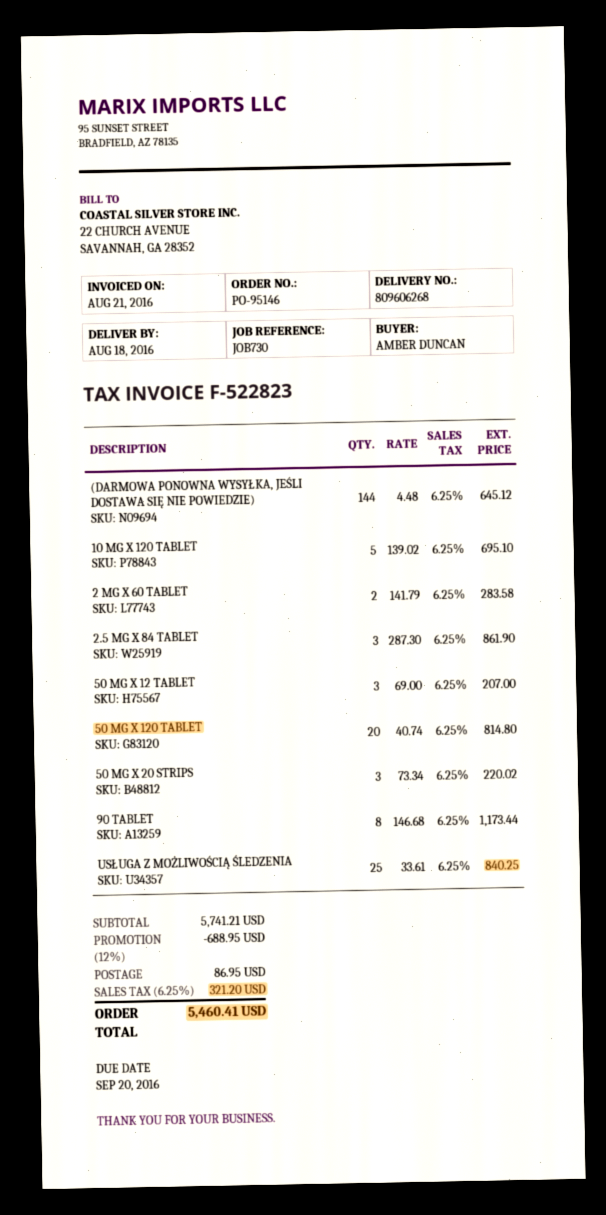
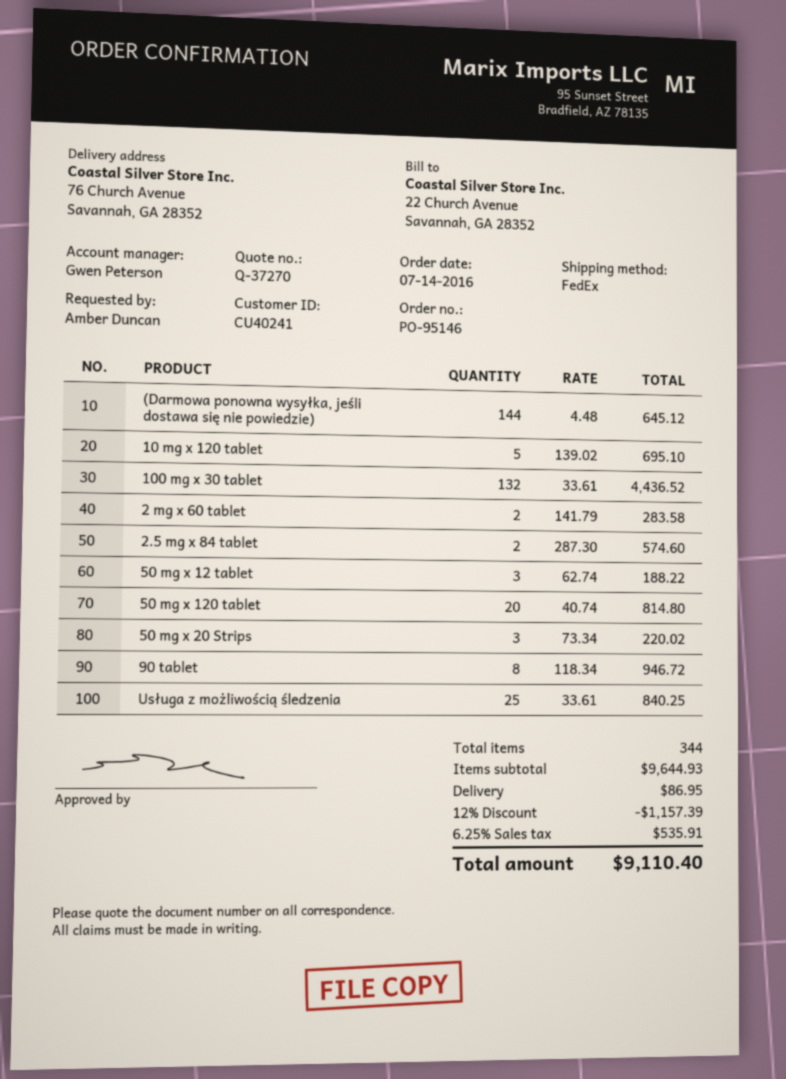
2.5 MG X 84 TABLET: 3 x 287.30 = 861.90 -> 2 x 287.30 = 574.60
50 MG X 12 TABLET: 3 x 69.00 = 207.00 -> 3 x 62.74 = 188.22
90 TABLET: 8 x 146.68 = 1173.44 -> 8 x 118.34 = 946.72
100 mg x 30 tablet: none -> 132 x 33.61 = 4436.52
subtotal: 5741.21 -> 9644.93
discount: 12% = 688.95 -> 12% = 1157.39
tax: 6.25% = 321.20 -> 6.25% = 535.91
total: 5460.41 -> 9110.40

